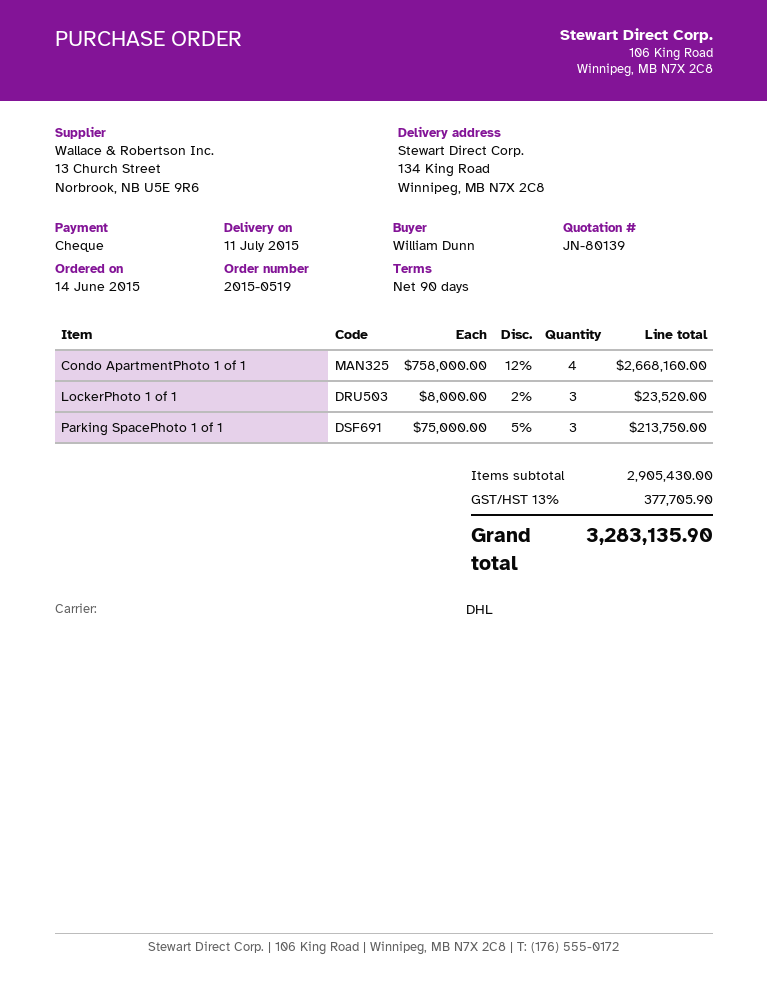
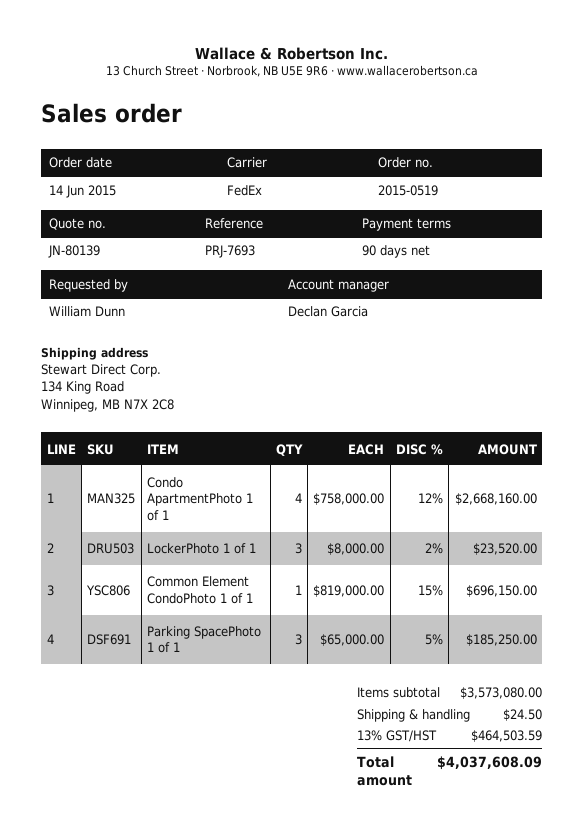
shipping method: DHL -> FedEx
Parking SpacePhoto 1 of 1: 3 x 75000.00 - 5% = 213750.00 -> 3 x 65000.00 - 5% = 185250.00
Common Element CondoPhoto 1 of 1: none -> 1 x 819000.00 - 15% = 696150.00
subtotal: 2905430.00 -> 3573080.00
shipping: none -> 24.50
tax: 13% = 377705.90 -> 13% = 464503.59
total: 3283135.90 -> 4037608.09

